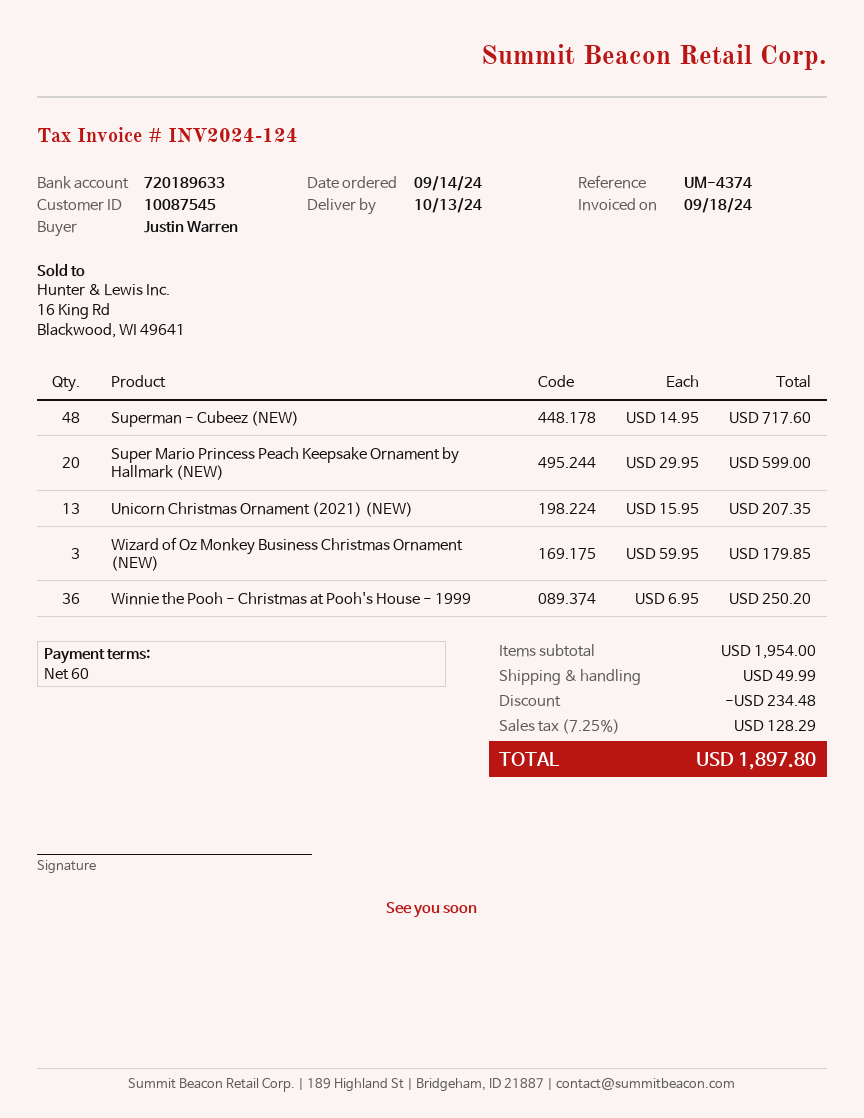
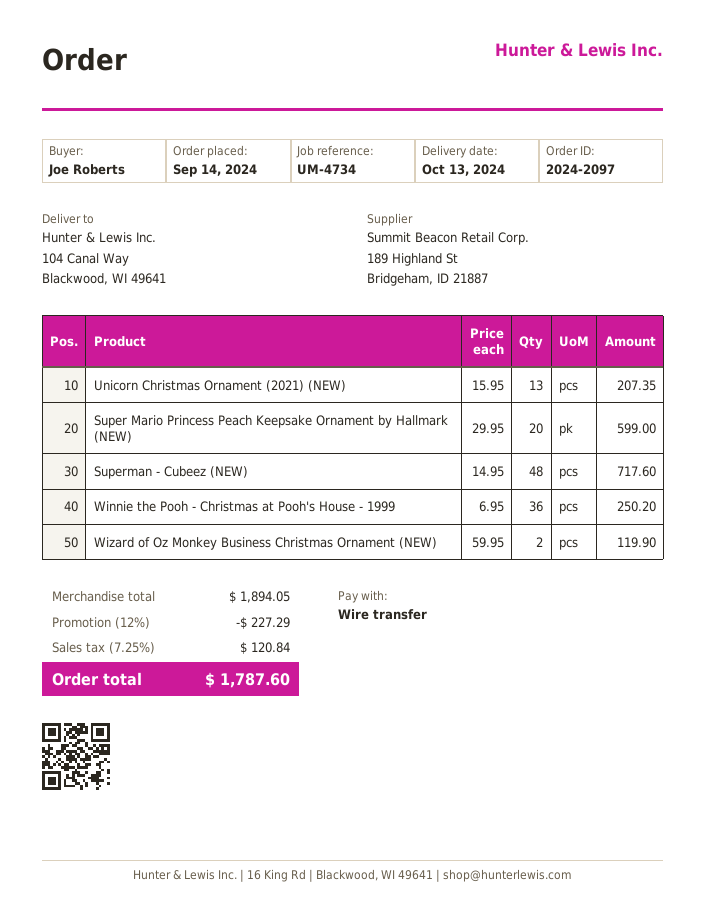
reference: UM-4374 -> UM-4734
ordered by: Justin Warren -> Joe Roberts
Wizard of Oz Monkey Business Christmas Ornament (NEW): 3 x 59.95 = 179.85 -> 2 x 59.95 = 119.90
subtotal: 1954.00 -> 1894.05
discount: 234.48 -> 227.29
shipping: 49.99 -> none
tax: 7.25% = 128.29 -> 7.25% = 120.84
total: 1897.80 -> 1787.60

